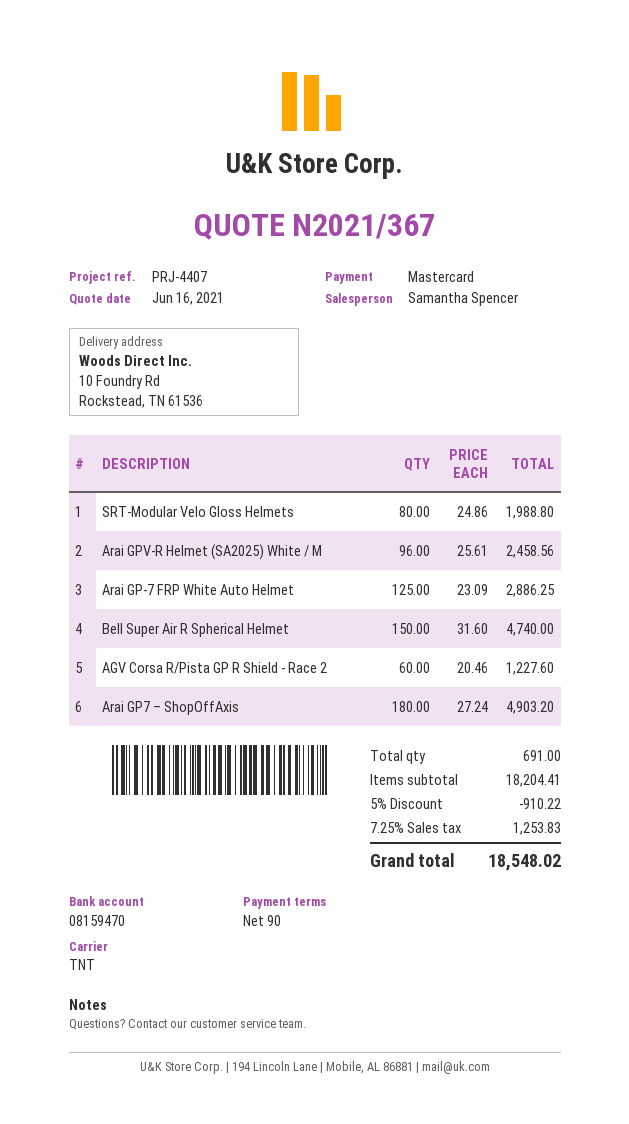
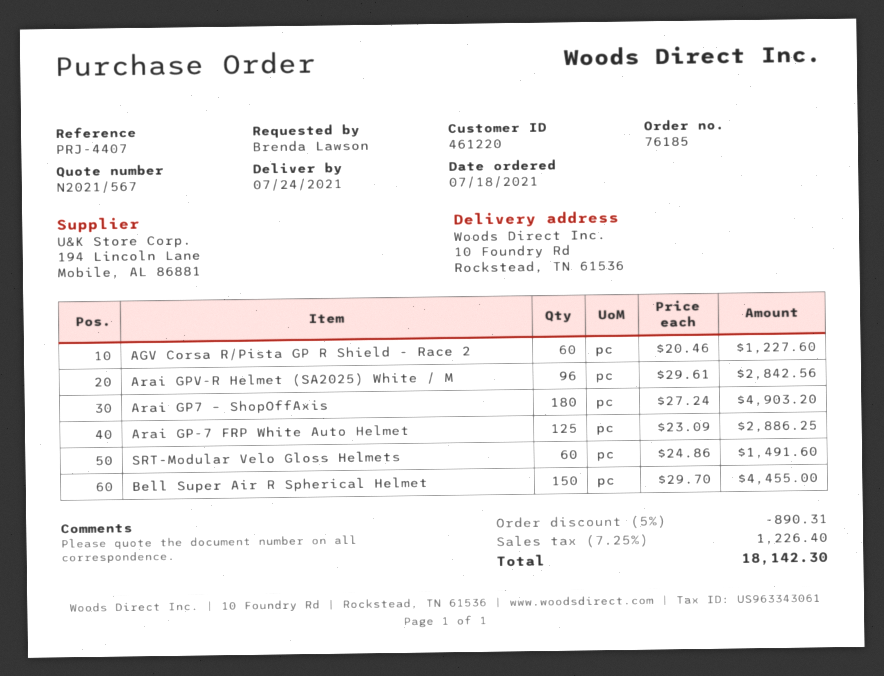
quote number: N2021/367 -> N2021/567
SRT-Modular Velo Gloss Helmets: 80 x 24.86 = 1988.80 -> 60 x 24.86 = 1491.60
Arai GPV-R Helmet (SA2025) White / M: 96 x 25.61 = 2458.56 -> 96 x 29.61 = 2842.56
Bell Super Air R Spherical Helmet: 150 x 31.60 = 4740.00 -> 150 x 29.70 = 4455.00
discount: 5% = 910.22 -> 5% = 890.31
tax: 7.25% = 1253.83 -> 7.25% = 1226.40
total: 18548.02 -> 18142.30

